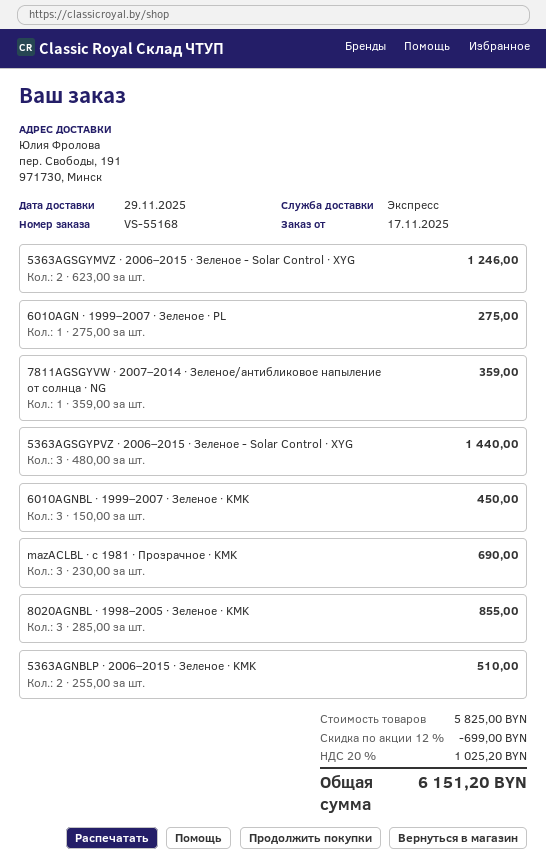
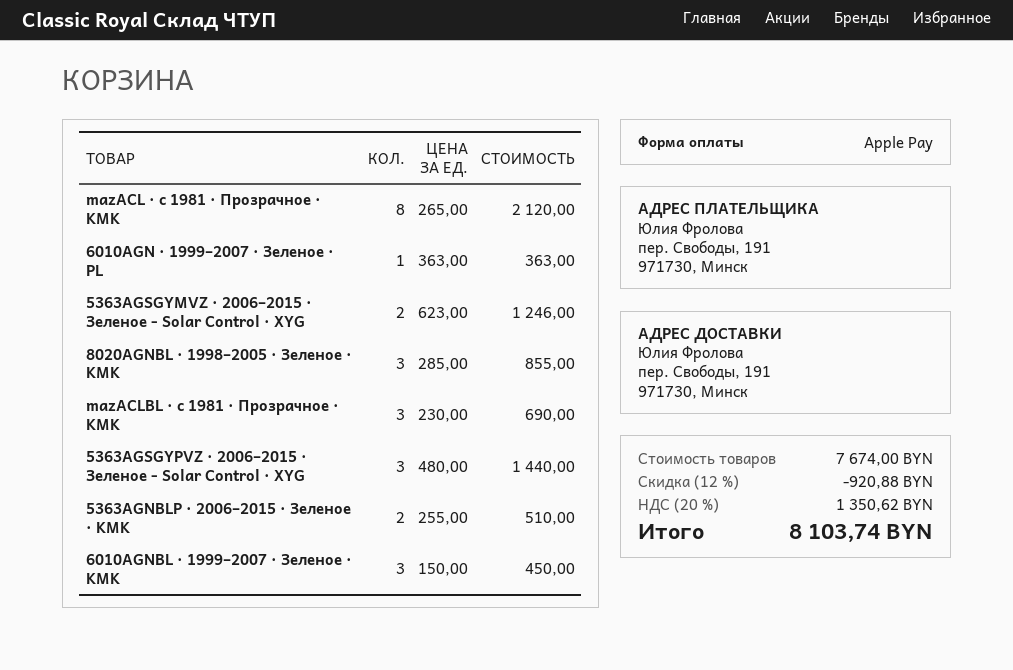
6010AGN · 1999–2007 · Зеленое · PL: 1 x 275.00 = 275.00 -> 1 x 363.00 = 363.00
7811AGSGYVW · 2007–2014 · Зеленое/антибликовое напыление от солнца · NG: 1 x 359.00 = 359.00 -> none
mazACL · с 1981 · Прозрачное · KMK: none -> 8 x 265.00 = 2120.00
subtotal: 5825.00 -> 7674.00
discount: 12% = 699.00 -> 12% = 920.88
tax: 20% = 1025.20 -> 20% = 1350.62
total: 6151.20 -> 8103.74

